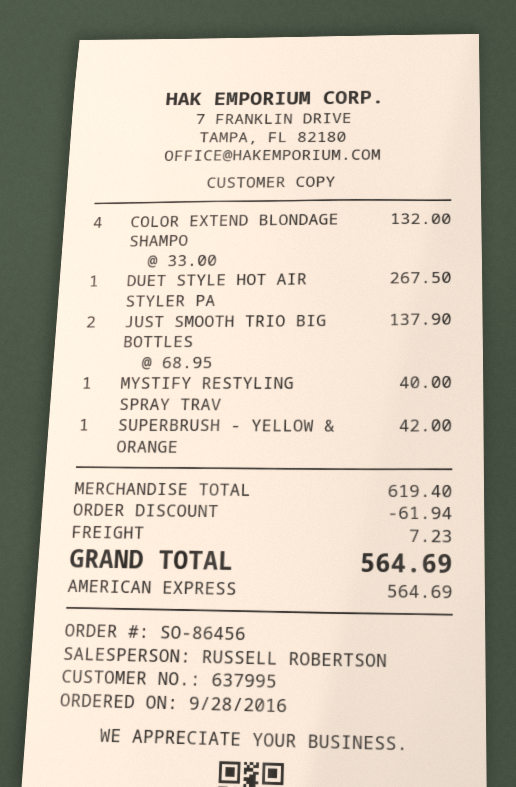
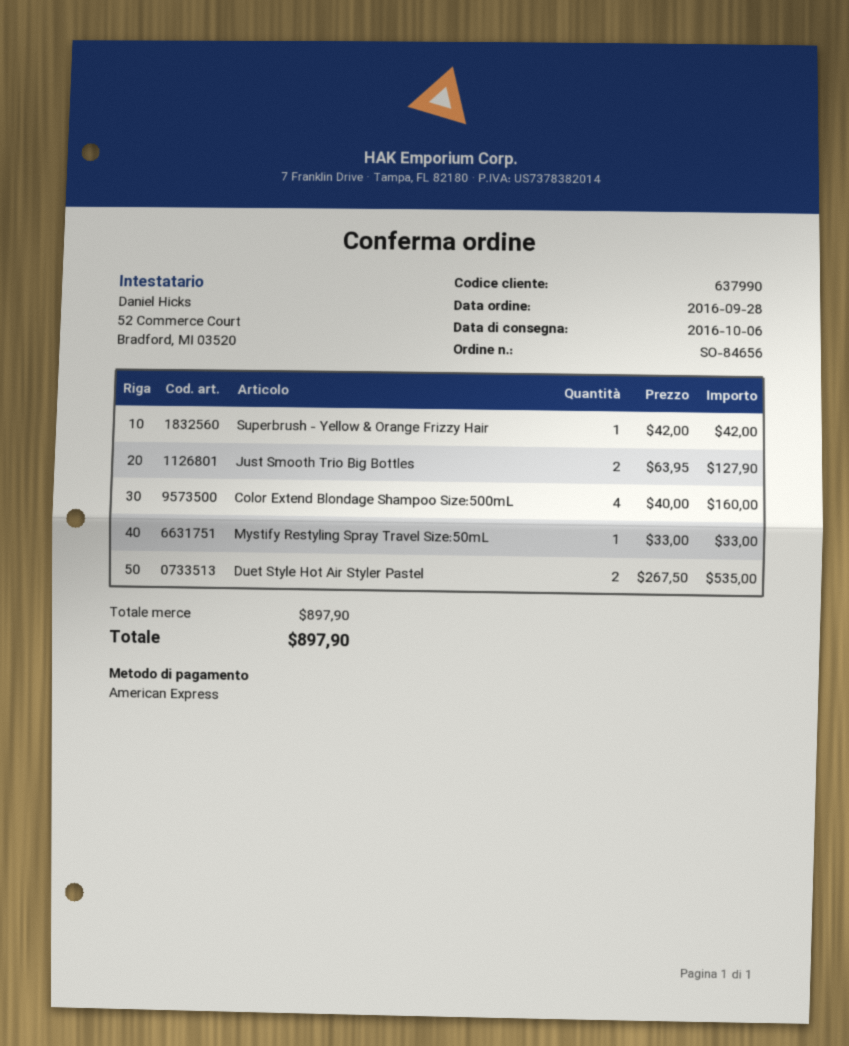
order number: SO-86456 -> SO-84656
customer number: 637995 -> 637990
COLOR EXTEND BLONDAGE SHAMPO: 4 x 33.00 = 132.00 -> 4 x 40.00 = 160.00
DUET STYLE HOT AIR STYLER PA: 1 x 267.50 = 267.50 -> 2 x 267.50 = 535.00
JUST SMOOTH TRIO BIG BOTTLES: 2 x 68.95 = 137.90 -> 2 x 63.95 = 127.90
MYSTIFY RESTYLING SPRAY TRAV: 1 x 40.00 = 40.00 -> 1 x 33.00 = 33.00
subtotal: 619.40 -> 897.90
discount: 61.94 -> none
shipping: 7.23 -> none
total: 564.69 -> 897.90

